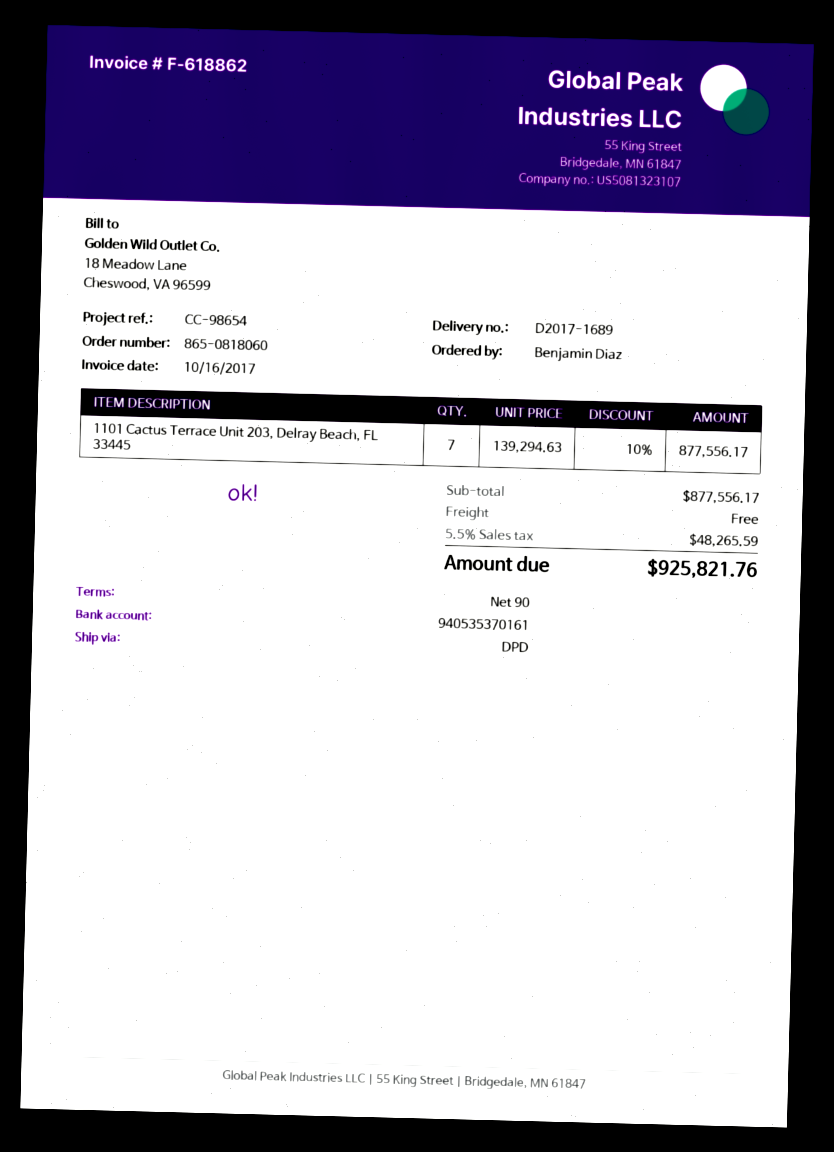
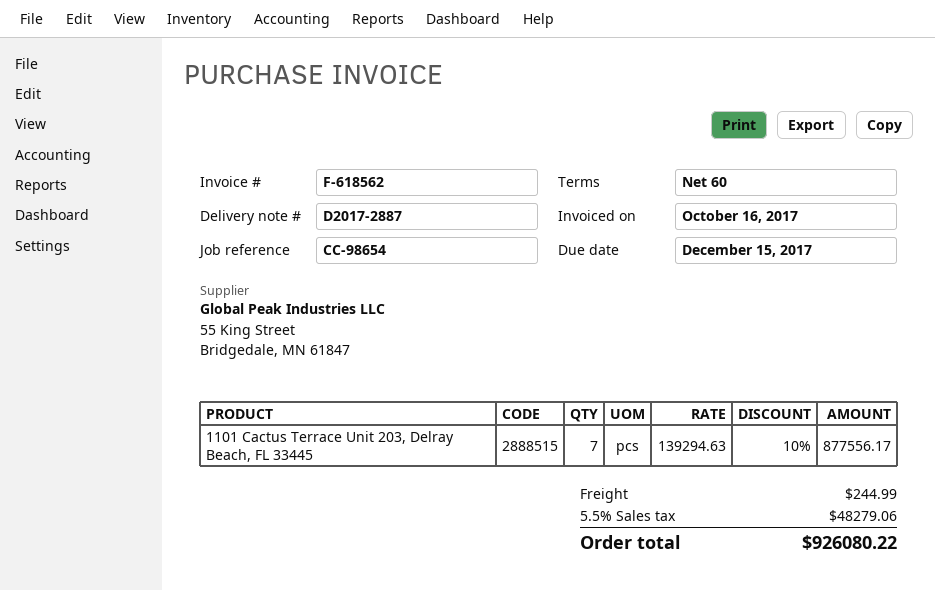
delivery note number: D2017-1689 -> D2017-2887
invoice number: F-618862 -> F-618562
payment terms: 90 days -> 60 days
shipping: 0.00 -> 244.99
tax: 5.5% = 48265.59 -> 5.5% = 48279.06
total: 925821.76 -> 926080.22

